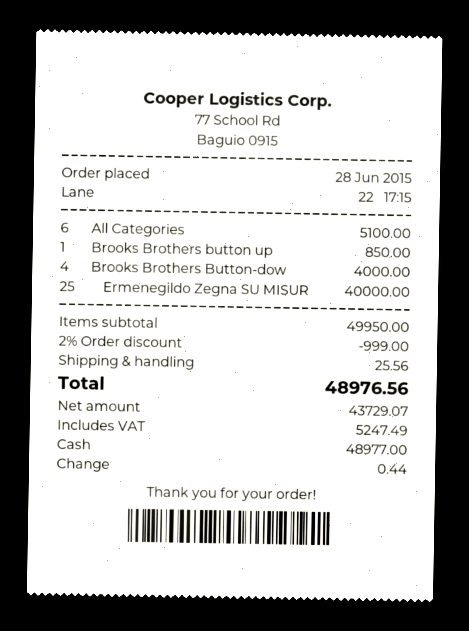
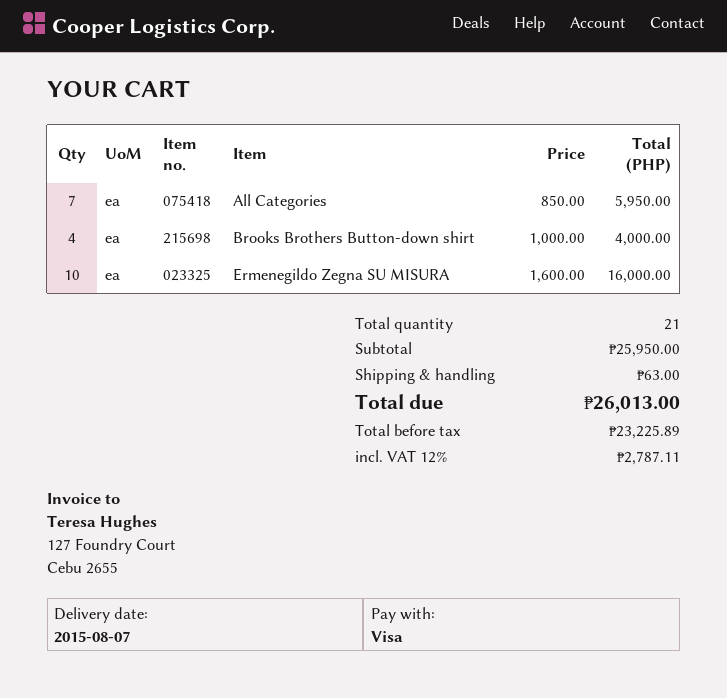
payment method: cash -> Visa
All Categories: 6 for 5100.00 -> 7 for 5950.00
Brooks Brothers button up: 1 for 850.00 -> none
Ermenegildo Zegna SU MISUR: 25 for 40000.00 -> 10 for 16000.00
subtotal: 49950.00 -> 25950.00
discount: 2% = 999.00 -> none
shipping: 25.56 -> 63.00
net: 43729.07 -> 23225.89
tax: 5247.49 -> 2787.11
total: 48976.56 -> 26013.00

